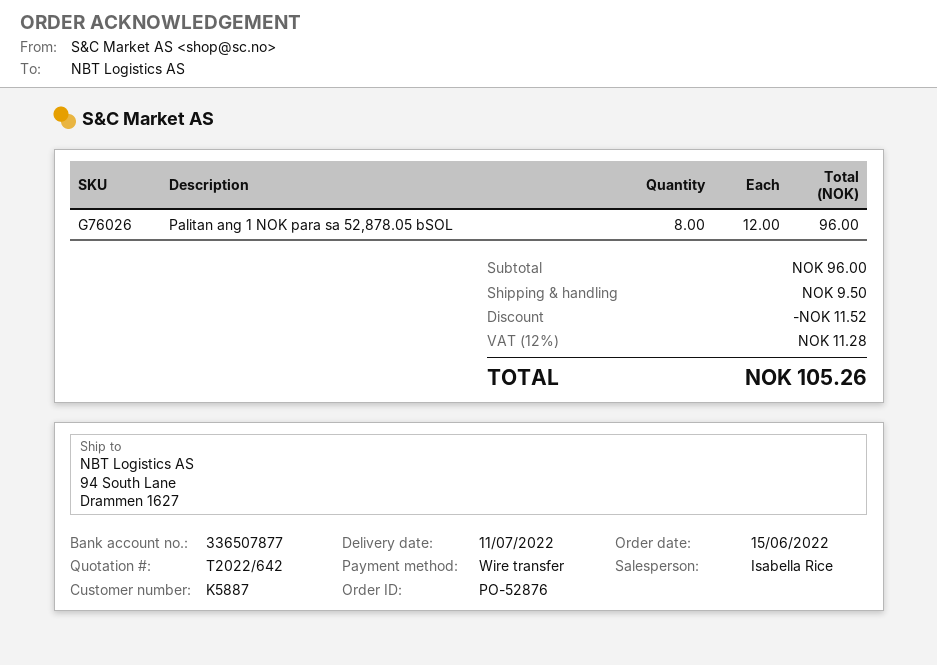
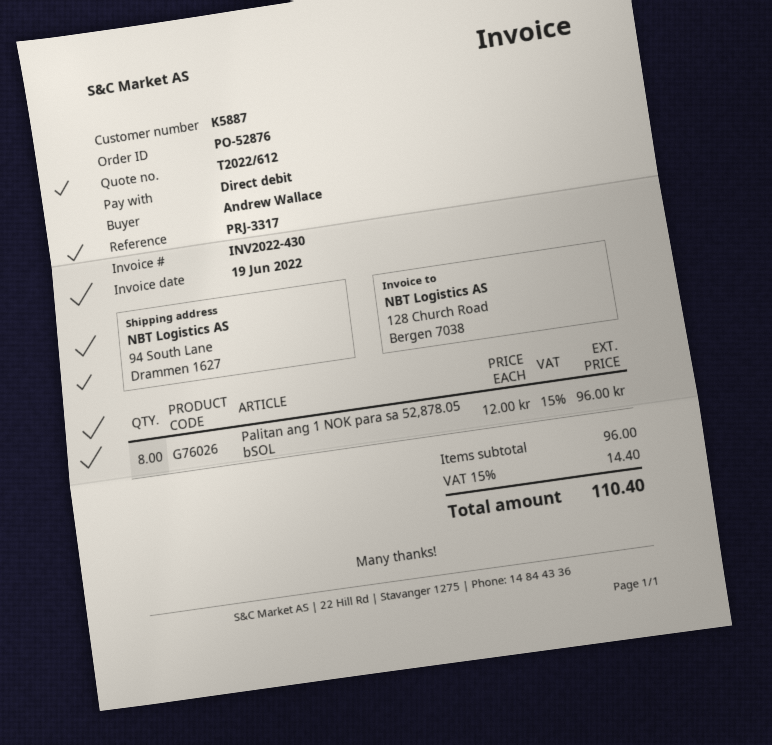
quote number: T2022/642 -> T2022/612
payment method: bank transfer -> direct debit
discount: 11.52 -> none
shipping: 9.50 -> none
tax: 12% = 11.28 -> 15% = 14.40
total: 105.26 -> 110.40

